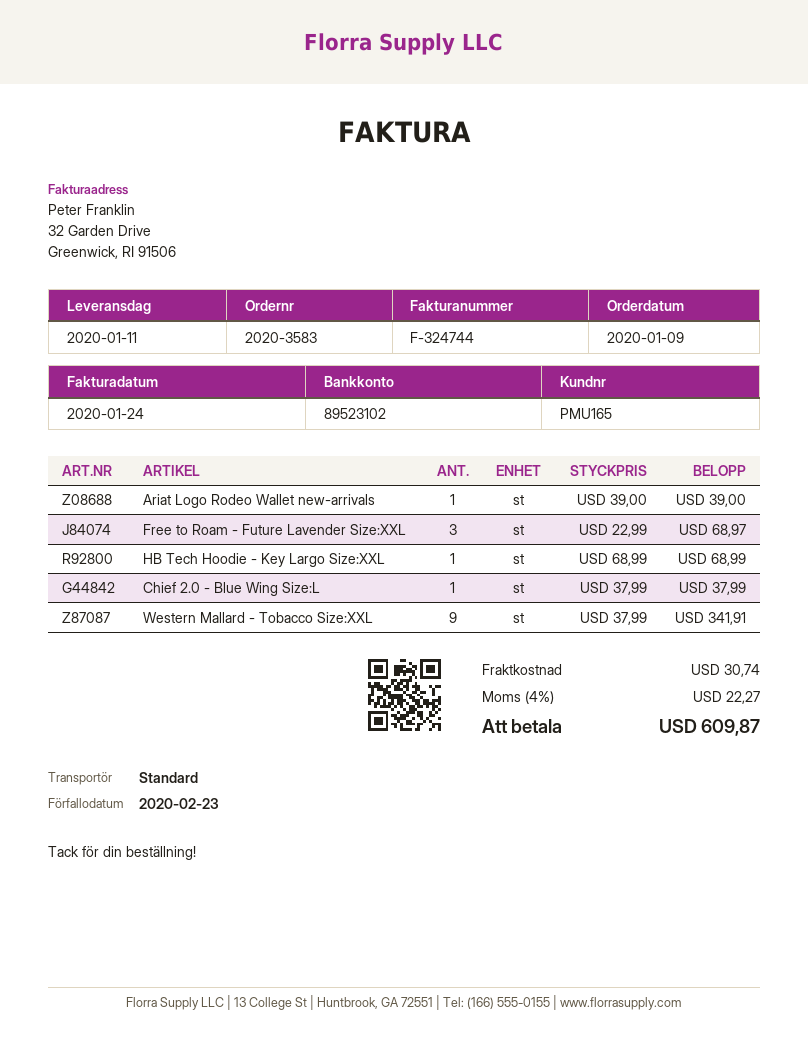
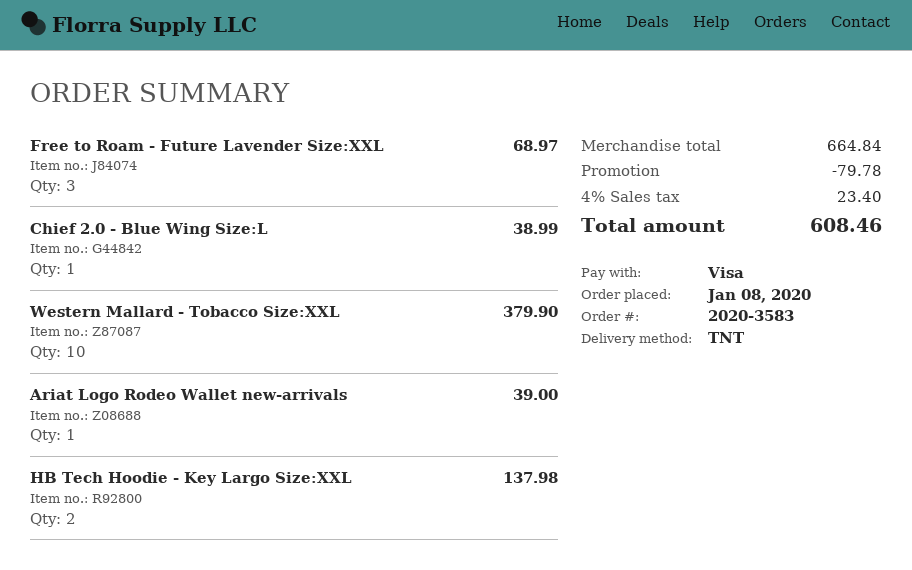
order date: 2020-01-09 -> 2020-01-08
shipping method: standard -> TNT
HB Tech Hoodie - Key Largo Size:XXL: 1 for 68.99 -> 2 for 137.98
Chief 2.0 - Blue Wing Size:L: 1 for 37.99 -> 1 for 38.99
Western Mallard - Tobacco Size:XXL: 9 for 341.91 -> 10 for 379.90
discount: none -> 79.78
shipping: 30.74 -> none
tax: 4% = 22.27 -> 4% = 23.40
total: 609.87 -> 608.46

